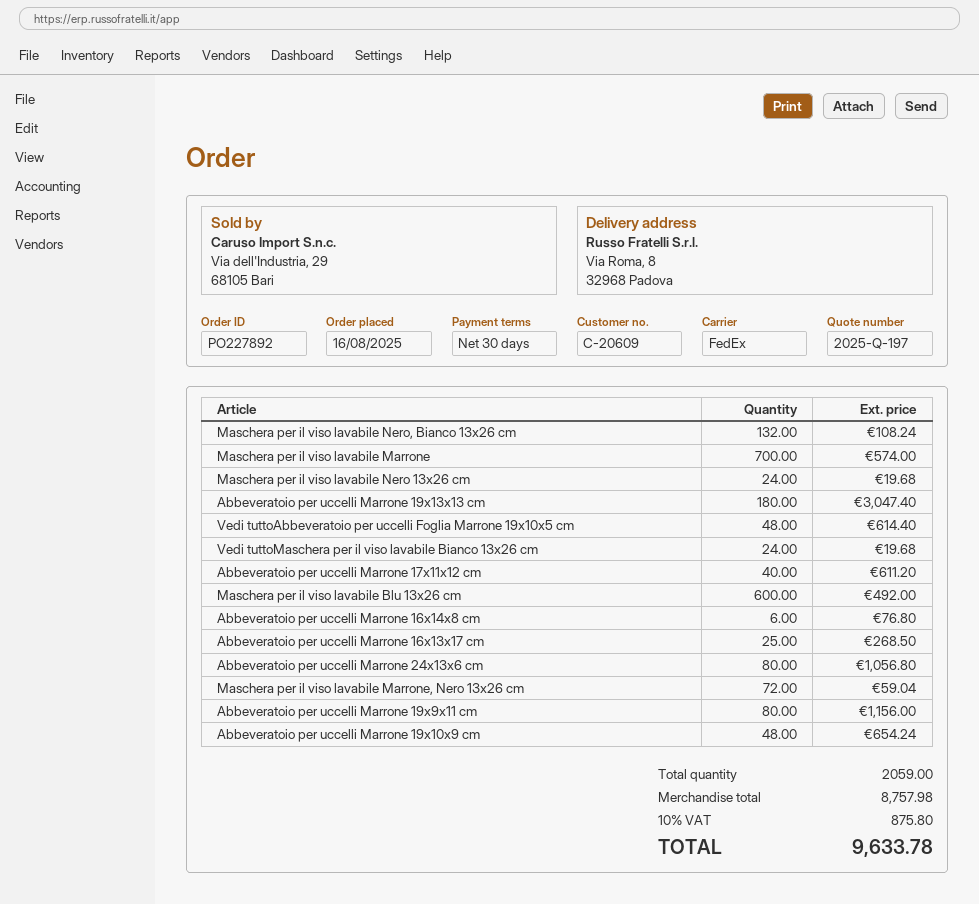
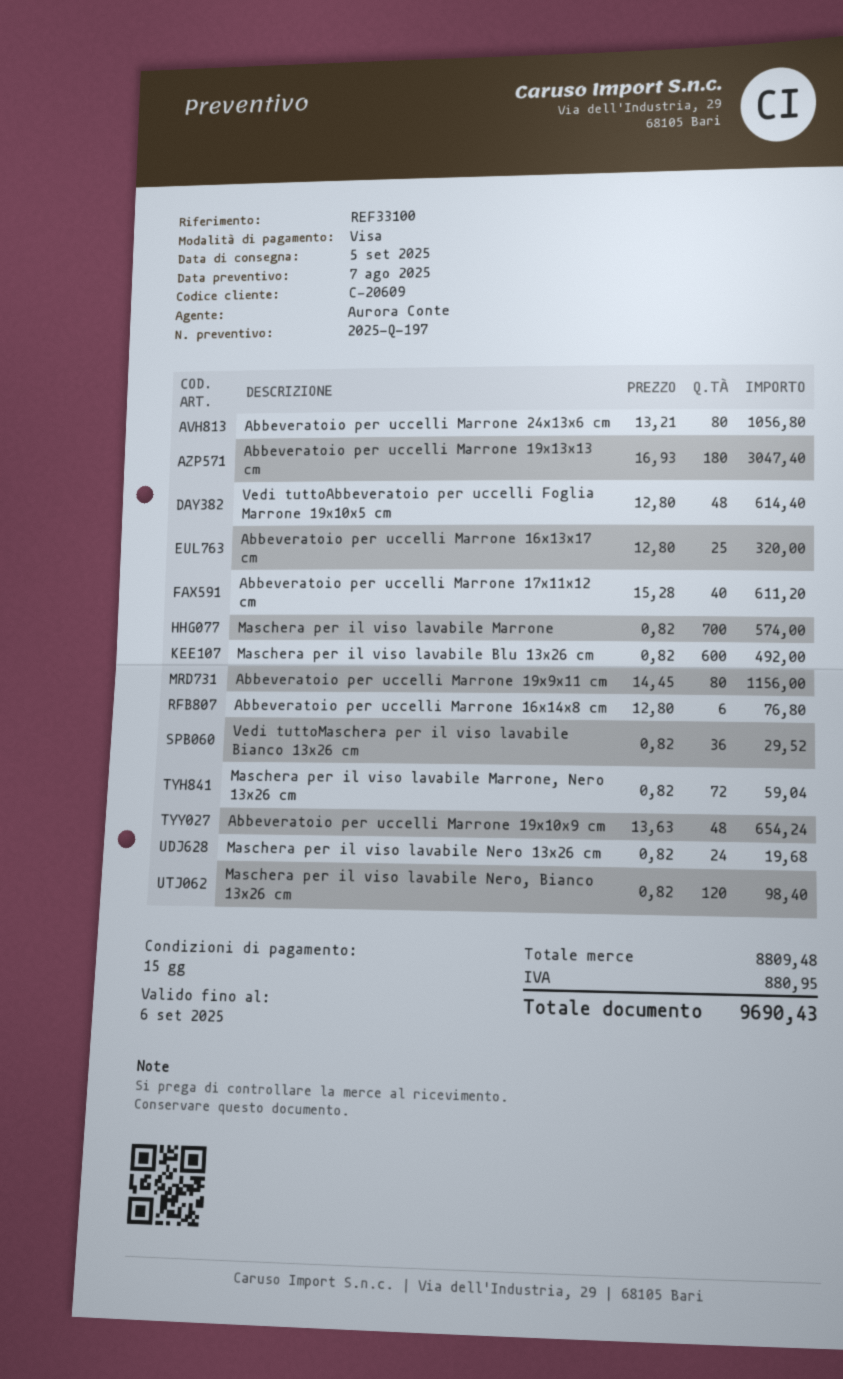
payment terms: 30 days -> 15 days
Maschera per il viso lavabile Nero, Bianco 13x26 cm: 132 for 108.24 -> 120 for 98.40
Vedi tuttoMaschera per il viso lavabile Bianco 13x26 cm: 24 for 19.68 -> 36 for 29.52
Abbeveratoio per uccelli Marrone 16x13x17 cm: 25 for 268.50 -> 25 for 320.00
subtotal: 8757.98 -> 8809.48
tax: 875.80 -> 880.95
total: 9633.78 -> 9690.43

